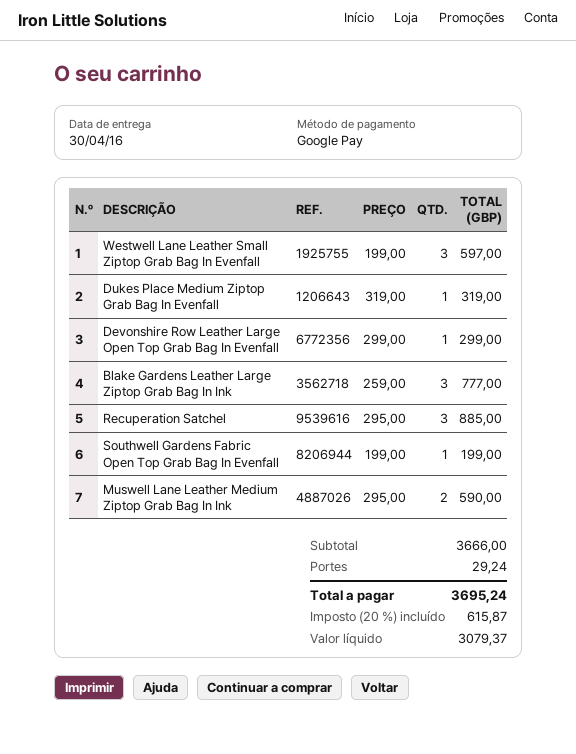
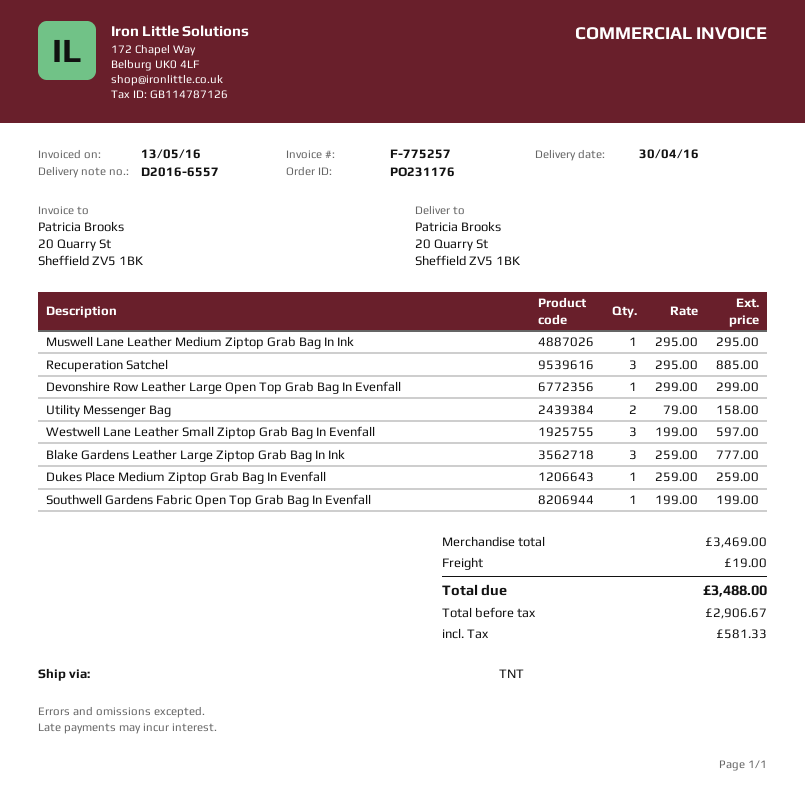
Dukes Place Medium Ziptop Grab Bag In Evenfall: 1 x 319.00 = 319.00 -> 1 x 259.00 = 259.00
Muswell Lane Leather Medium Ziptop Grab Bag In Ink: 2 x 295.00 = 590.00 -> 1 x 295.00 = 295.00
Utility Messenger Bag: none -> 2 x 79.00 = 158.00
subtotal: 3666.00 -> 3469.00
shipping: 29.24 -> 19.00
net: 3079.37 -> 2906.67
tax: 615.87 -> 581.33
total: 3695.24 -> 3488.00

